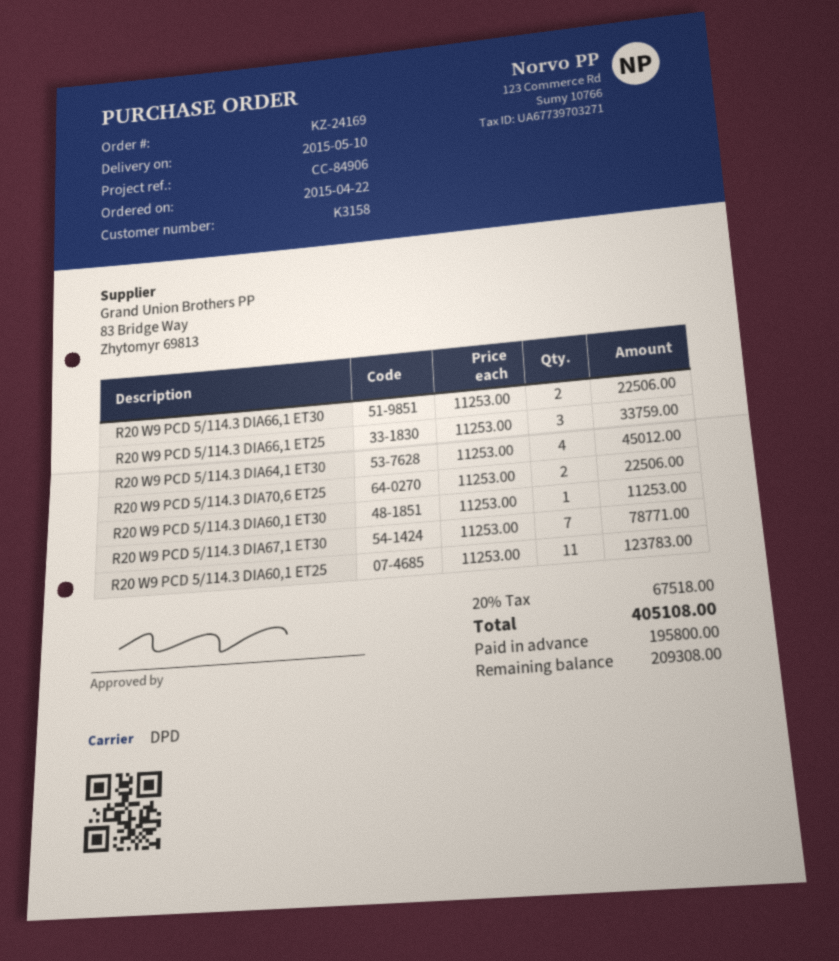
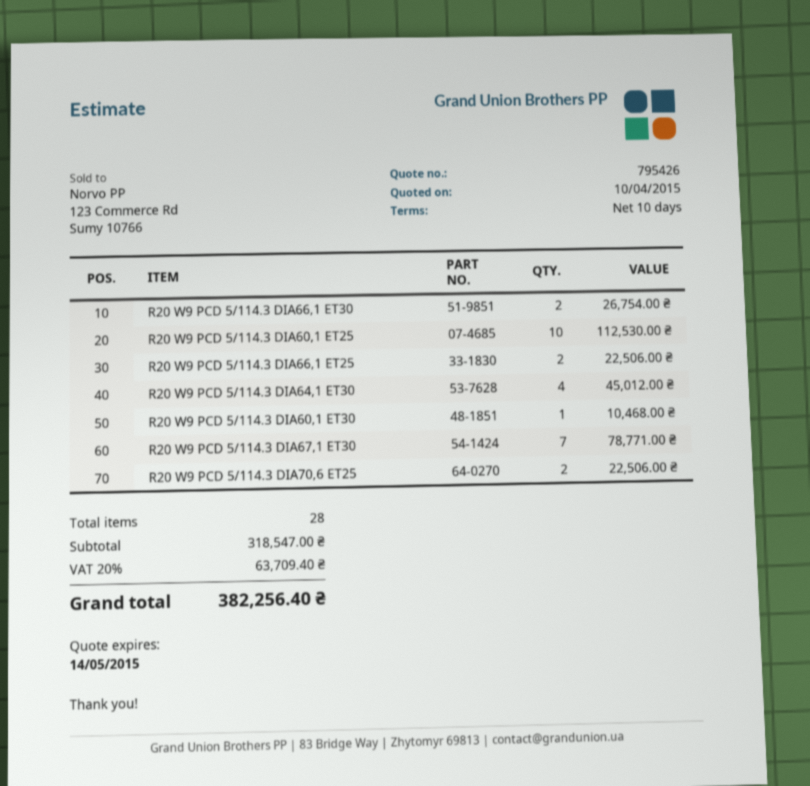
R20 W9 PCD 5/114.3 DIA66,1 ET30: 2 for 22506.00 -> 2 for 26754.00
R20 W9 PCD 5/114.3 DIA66,1 ET25: 3 for 33759.00 -> 2 for 22506.00
R20 W9 PCD 5/114.3 DIA60,1 ET30: 1 for 11253.00 -> 1 for 10468.00
R20 W9 PCD 5/114.3 DIA60,1 ET25: 11 for 123783.00 -> 10 for 112530.00
tax: 20% = 67518.00 -> 20% = 63709.40
total: 405108.00 -> 382256.40

